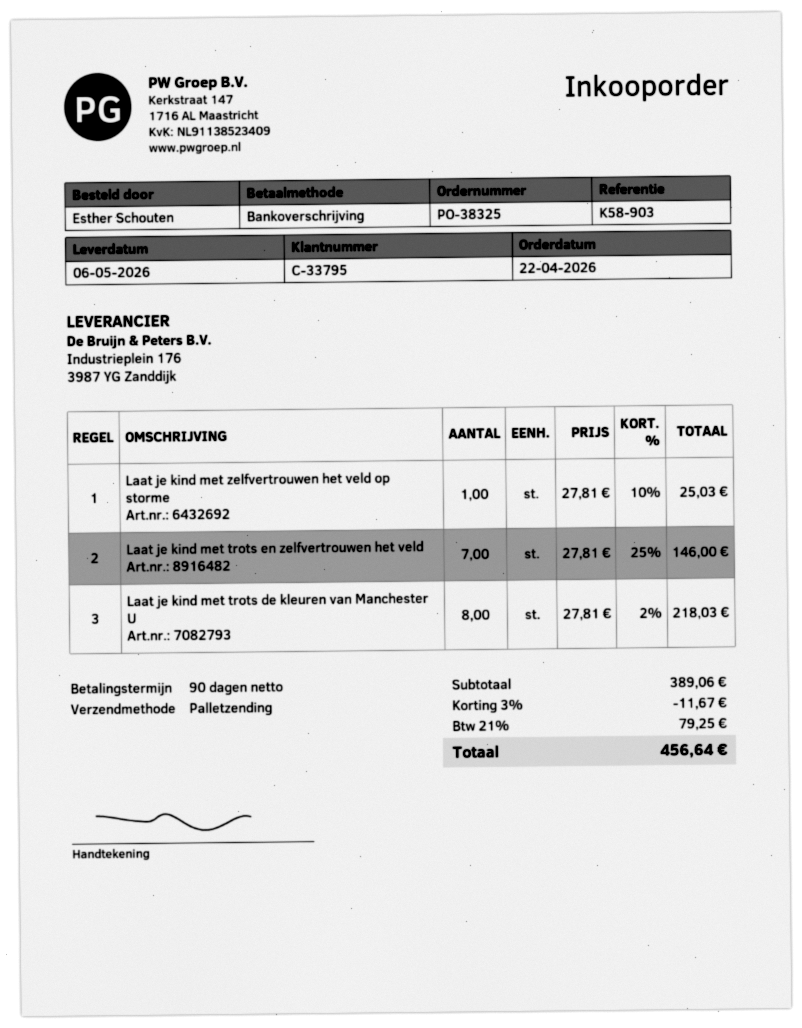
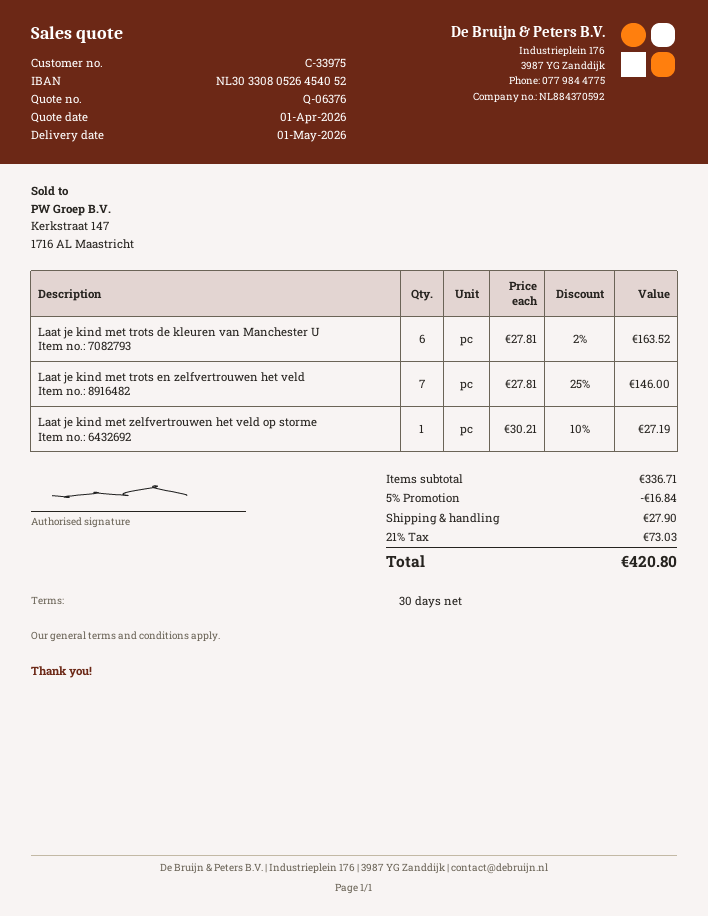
delivery date: 2026-05-06 -> 2026-05-01
payment terms: 90 days -> 30 days
customer number: C-33795 -> C-33975
Laat je kind met zelfvertrouwen het veld op storme: 1 x 27.81 - 10% = 25.03 -> 1 x 30.21 - 10% = 27.19
Laat je kind met trots de kleuren van Manchester U: 8 x 27.81 - 2% = 218.03 -> 6 x 27.81 - 2% = 163.52
subtotal: 389.06 -> 336.71
discount: 3% = 11.67 -> 5% = 16.84
shipping: none -> 27.90
tax: 21% = 79.25 -> 21% = 73.03
total: 456.64 -> 420.80

